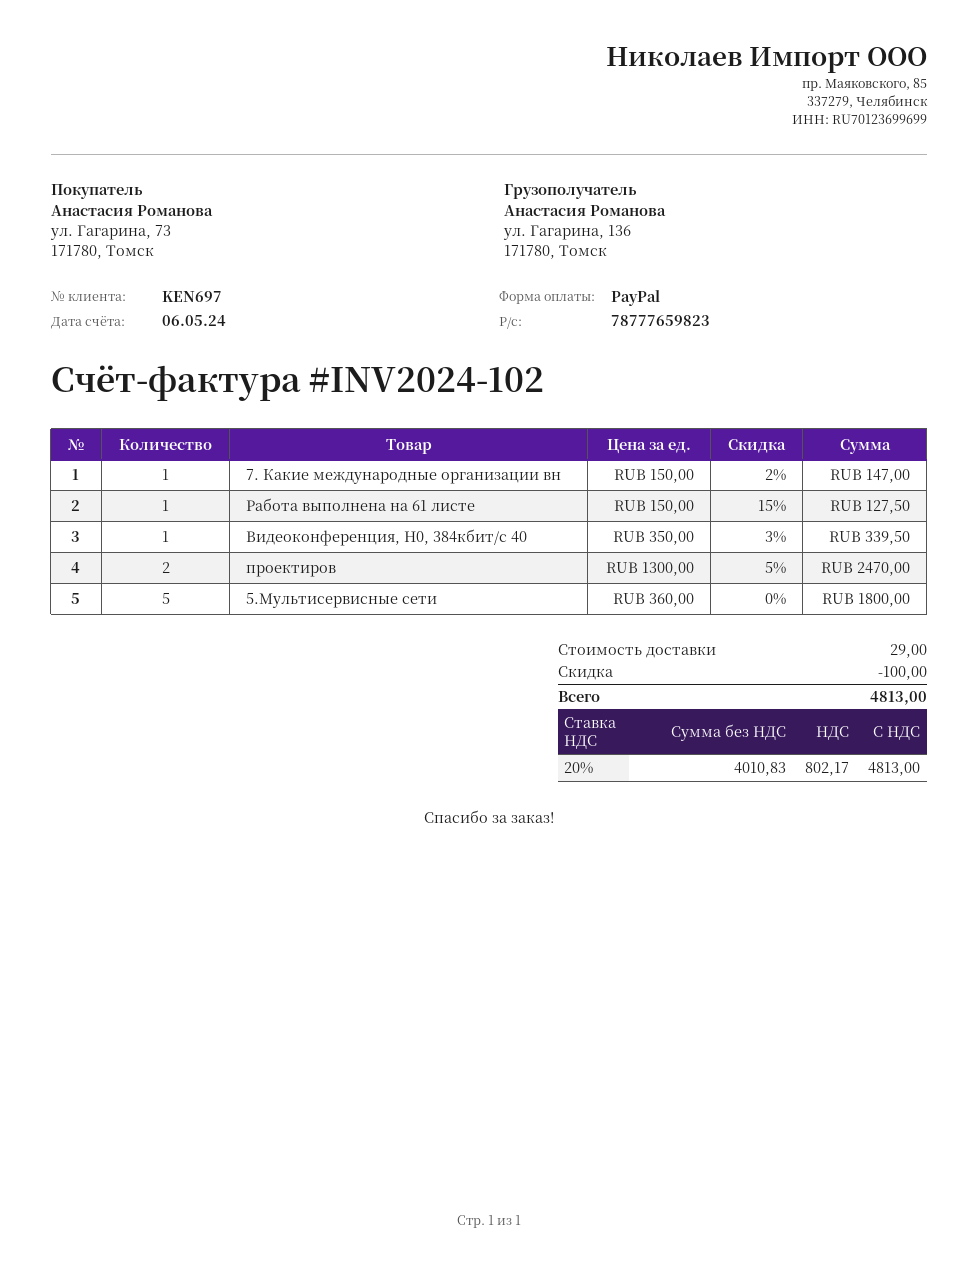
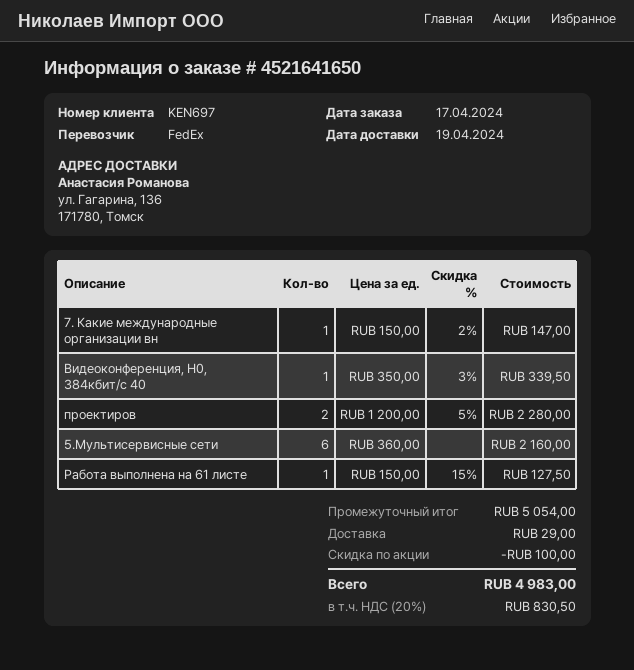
проектиров: 2 x 1300.00 - 5% = 2470.00 -> 2 x 1200.00 - 5% = 2280.00
5.Мультисервисные сети: 5 x 360.00 = 1800.00 -> 6 x 360.00 = 2160.00
tax: 20% = 802.17 -> 20% = 830.50
total: 4813.00 -> 4983.00

